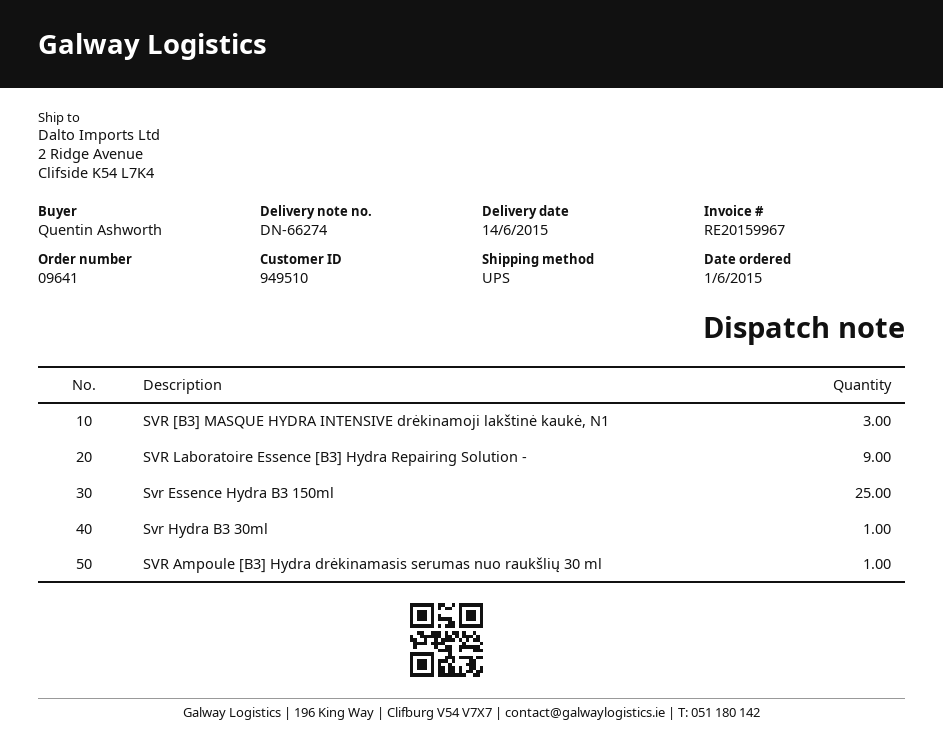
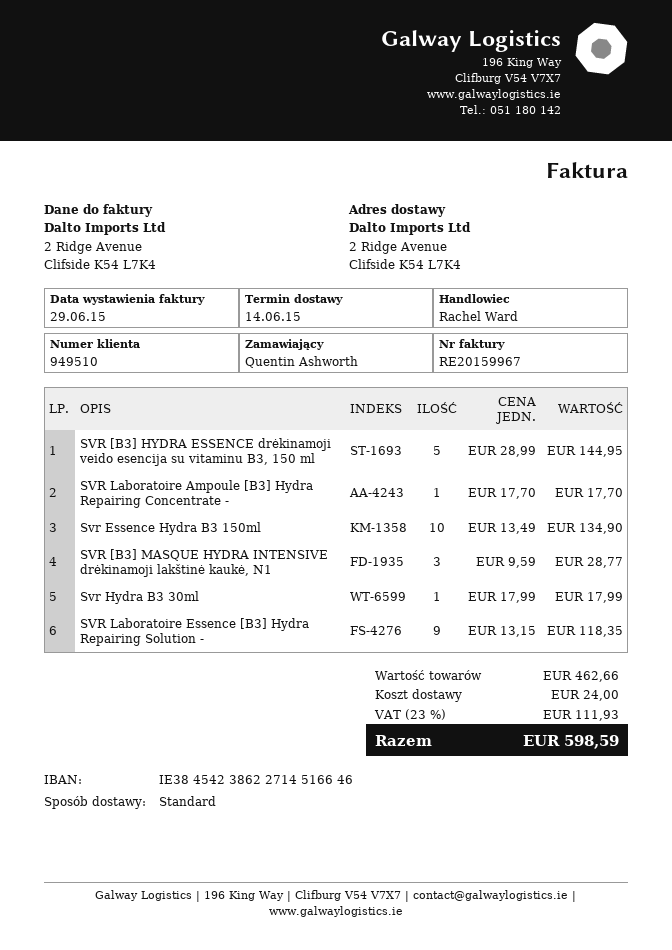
shipping method: UPS -> standard
Svr Essence Hydra B3 150ml: 25 -> 10
SVR Ampoule [B3] Hydra drėkinamasis serumas nuo raukšlių 30 ml: 1 -> none
SVR [B3] HYDRA ESSENCE drėkinamoji veido esencija su vitaminu B3, 150 ml: none -> 5
SVR Laboratoire Ampoule [B3] Hydra Repairing Concentrate -: none -> 1

